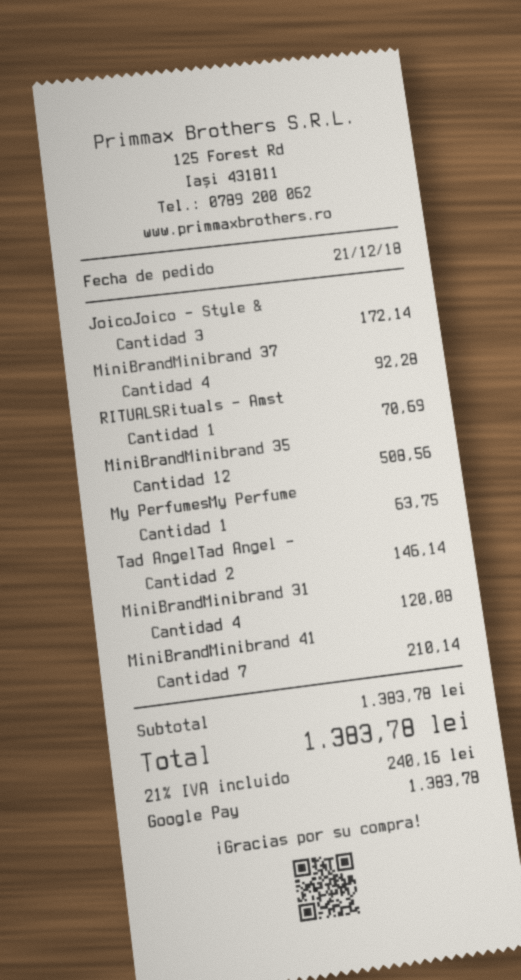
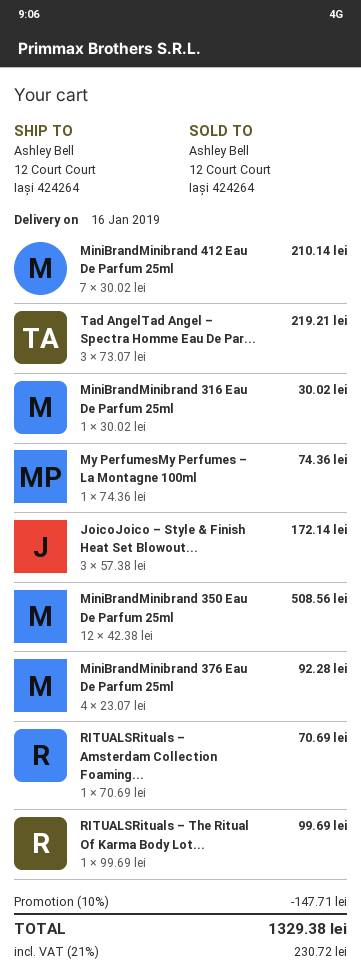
My PerfumesMy Perfume: 1 for 63.75 -> 1 for 74.36
Tad AngelTad Angel –: 2 for 146.14 -> 3 for 219.21
MiniBrandMinibrand 31: 4 for 120.08 -> 1 for 30.02
RITUALSRituals – The Ritual Of Karma Body Lot...: none -> 1 for 99.69
discount: none -> 10% = 147.71
tax: 21% = 240.16 -> 21% = 230.72
total: 1383.78 -> 1329.38

